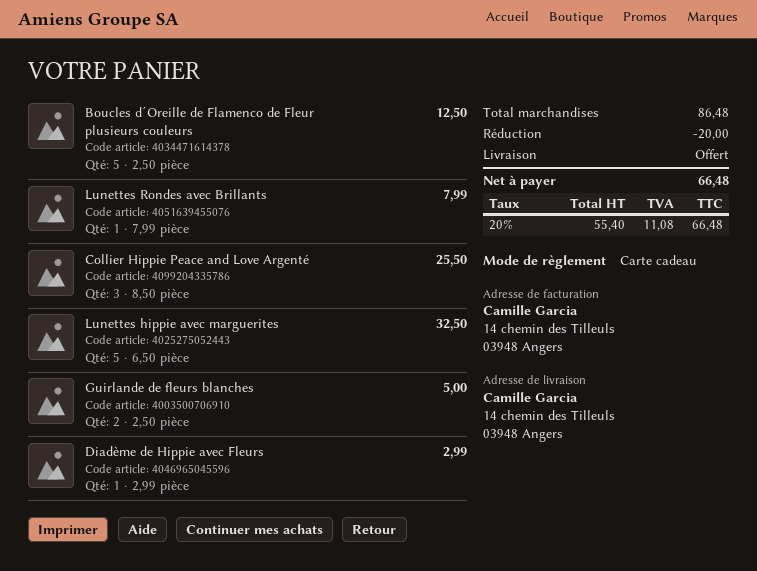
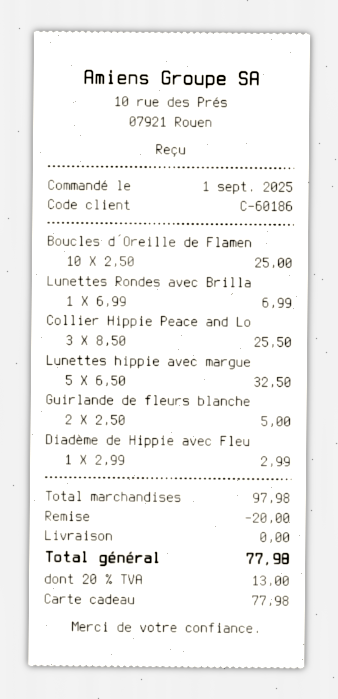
Boucles d´Oreille de Flamenco de Fleur plusieurs couleurs: 5 x 2.50 = 12.50 -> 10 x 2.50 = 25.00
Lunettes Rondes avec Brillants: 1 x 7.99 = 7.99 -> 1 x 6.99 = 6.99
subtotal: 86.48 -> 97.98
tax: 20% = 11.08 -> 20% = 13.00
total: 66.48 -> 77.98

